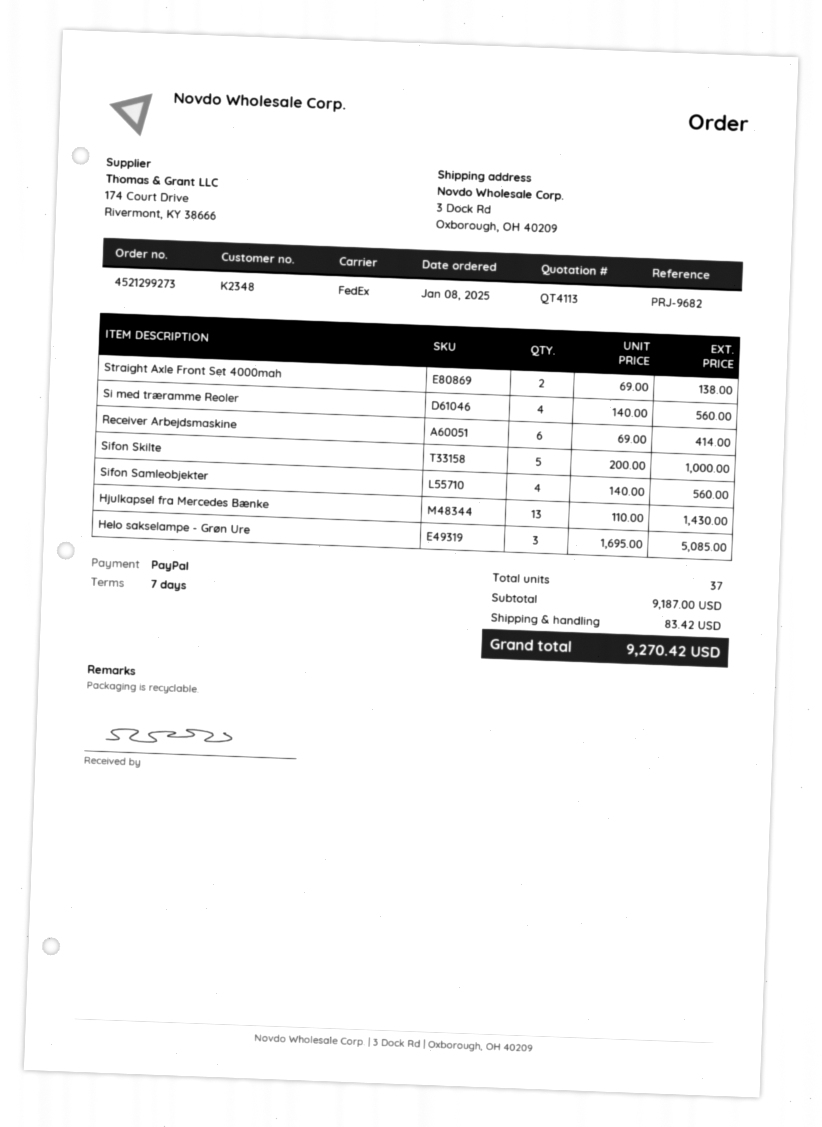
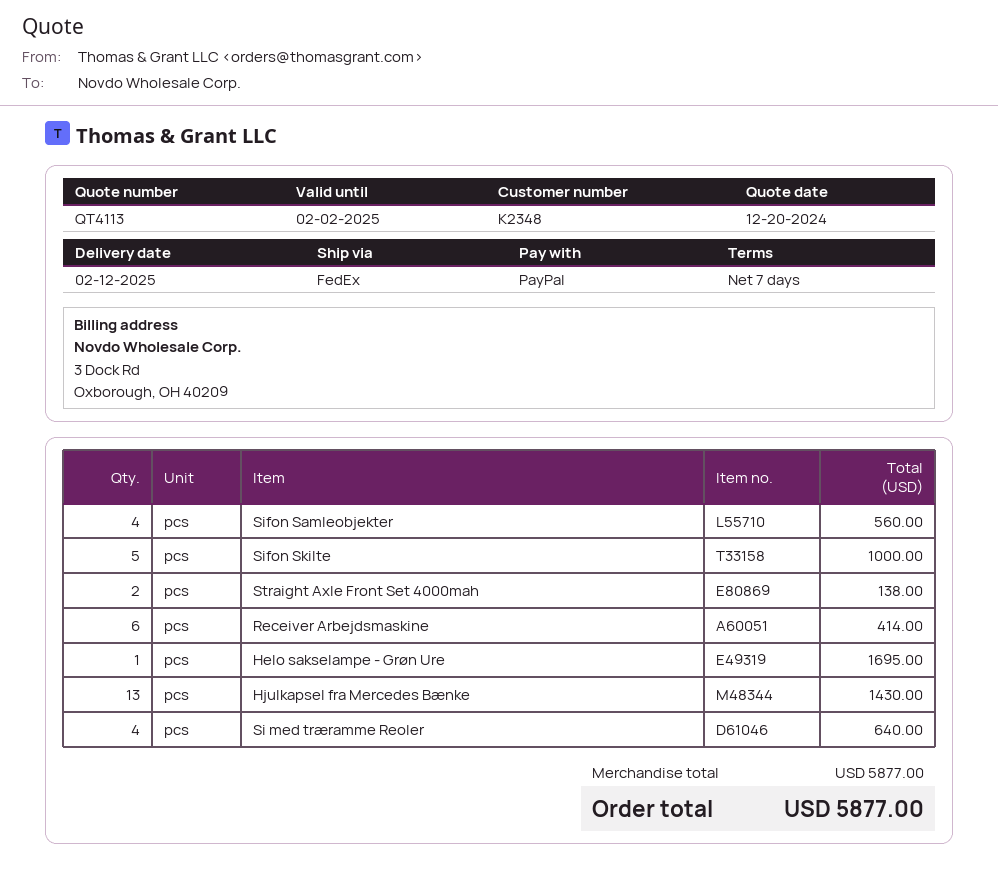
Si med træramme Reoler: 4 for 560.00 -> 4 for 640.00
Helo sakselampe - Grøn Ure: 3 for 5085.00 -> 1 for 1695.00
subtotal: 9187.00 -> 5877.00
shipping: 83.42 -> none
total: 9270.42 -> 5877.00

